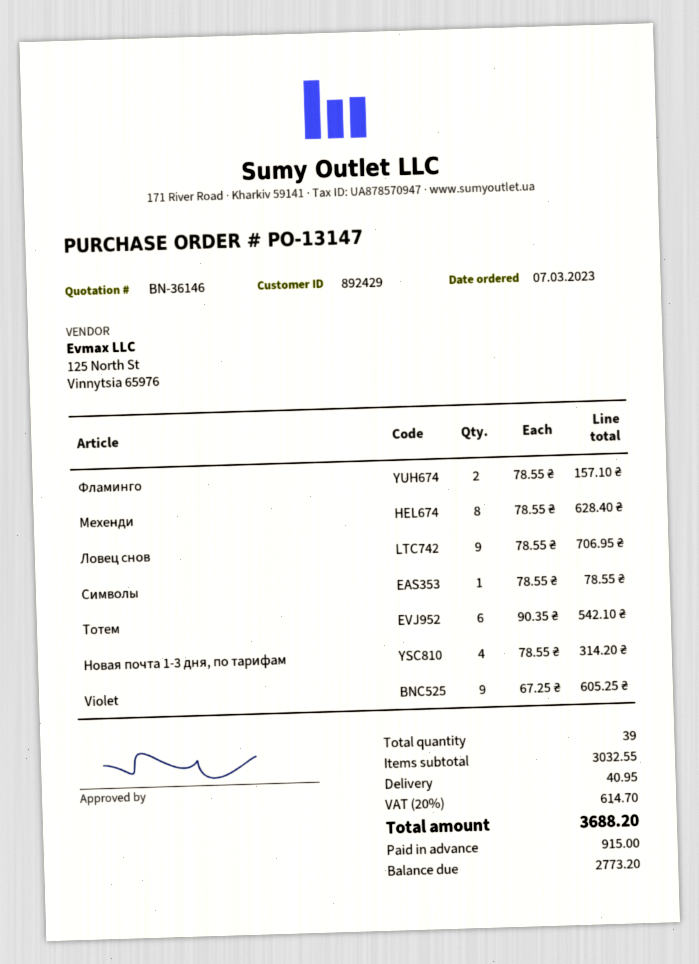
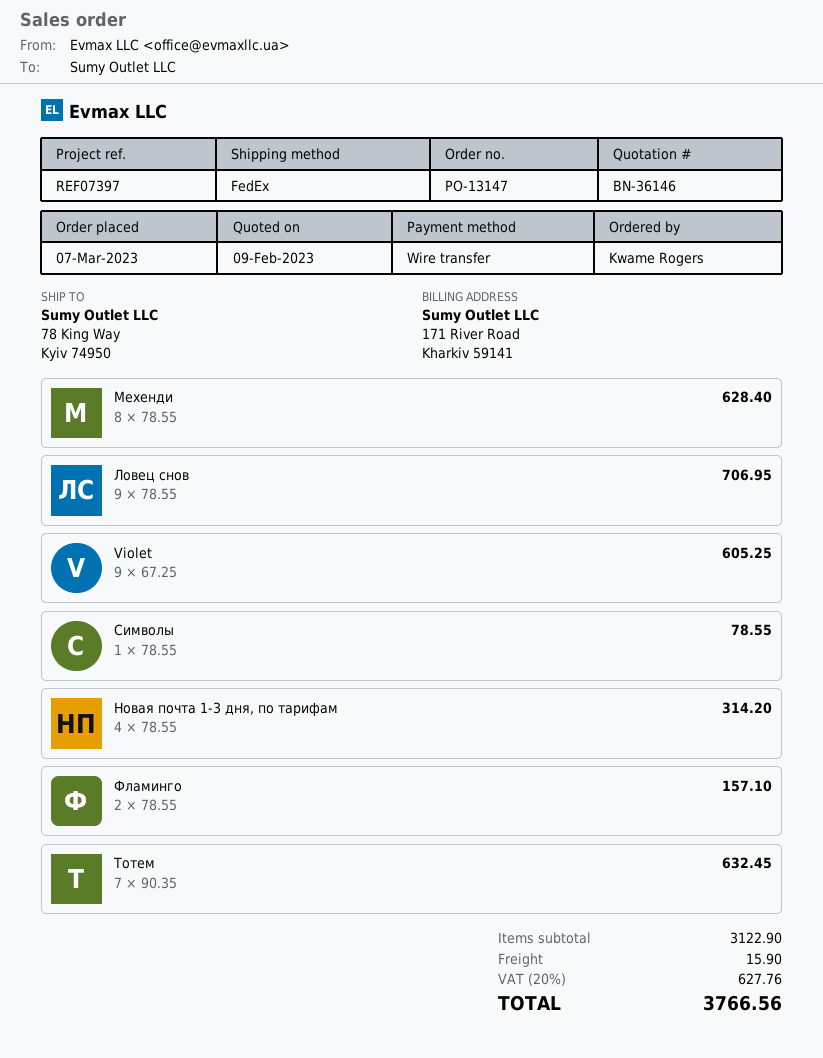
Тотем: 6 x 90.35 = 542.10 -> 7 x 90.35 = 632.45
subtotal: 3032.55 -> 3122.90
shipping: 40.95 -> 15.90
tax: 20% = 614.70 -> 20% = 627.76
total: 3688.20 -> 3766.56

